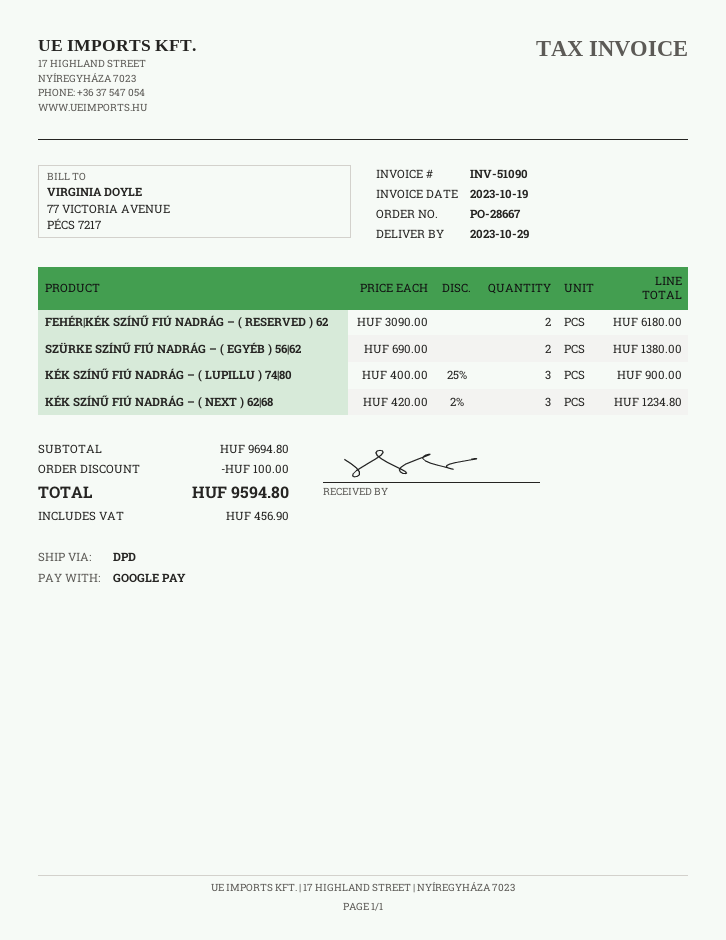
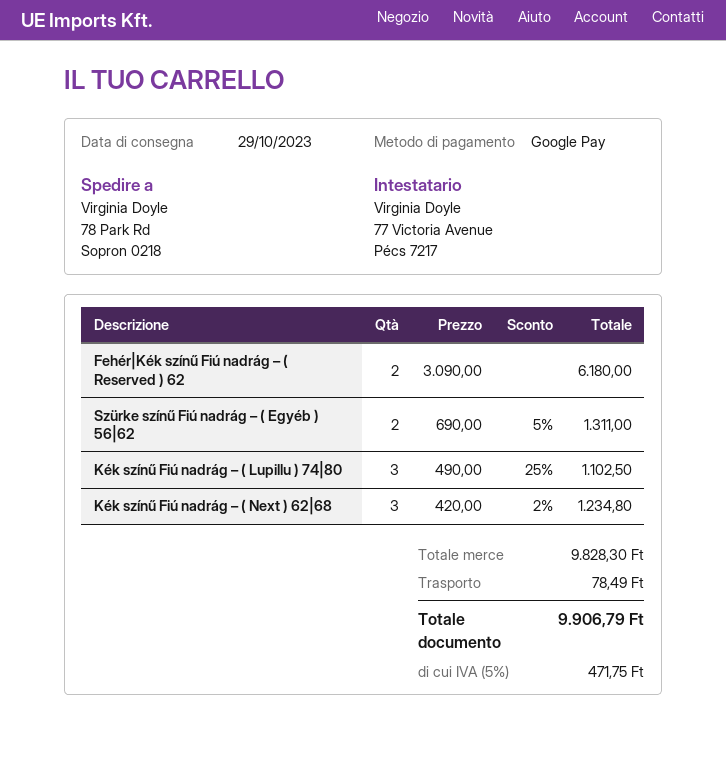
SZÜRKE SZÍNŰ FIÚ NADRÁG – ( EGYÉB ) 56|62: 2 x 690.00 = 1380.00 -> 2 x 690.00 - 5% = 1311.00
KÉK SZÍNŰ FIÚ NADRÁG – ( LUPILLU ) 74|80: 3 x 400.00 - 25% = 900.00 -> 3 x 490.00 - 25% = 1102.50
subtotal: 9694.80 -> 9828.30
discount: 100.00 -> none
shipping: none -> 78.49
tax: 456.90 -> 471.75
total: 9594.80 -> 9906.79

